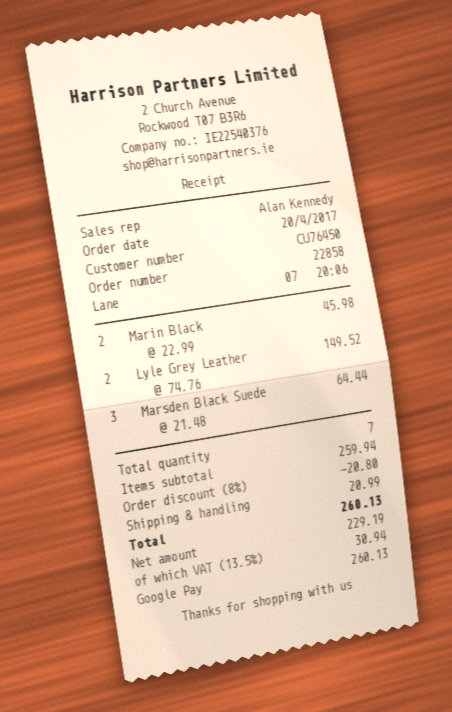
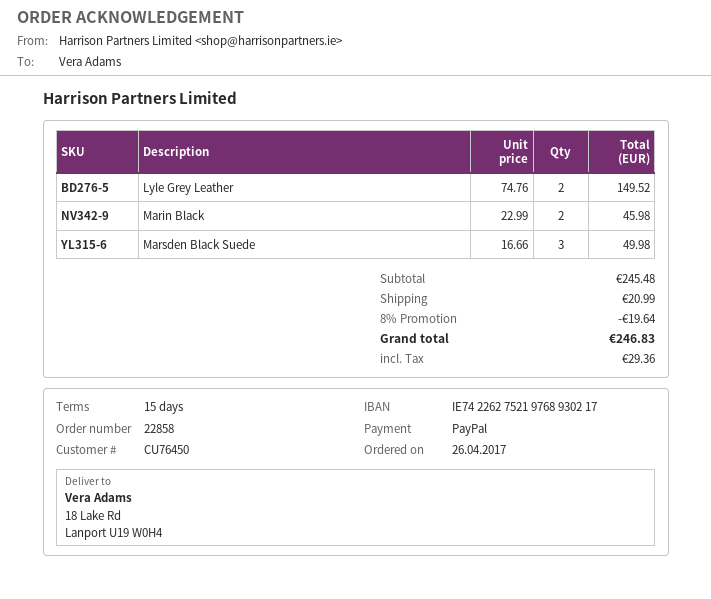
order date: 2017-04-20 -> 2017-04-26
payment method: Google Pay -> PayPal
Marsden Black Suede: 3 x 21.48 = 64.44 -> 3 x 16.66 = 49.98
subtotal: 259.94 -> 245.48
discount: 8% = 20.80 -> 8% = 19.64
tax: 30.94 -> 29.36
total: 260.13 -> 246.83

